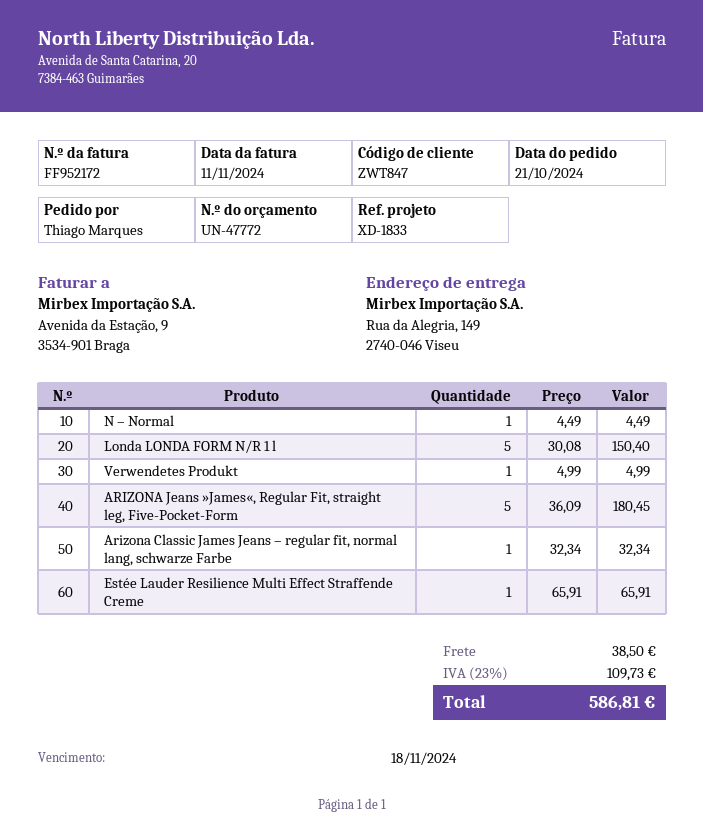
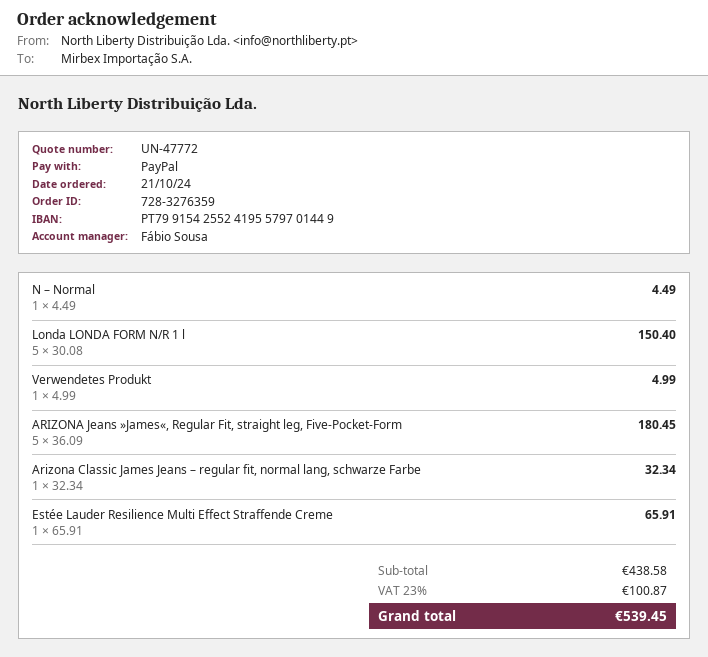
shipping: 38.50 -> none
tax: 23% = 109.73 -> 23% = 100.87
total: 586.81 -> 539.45

